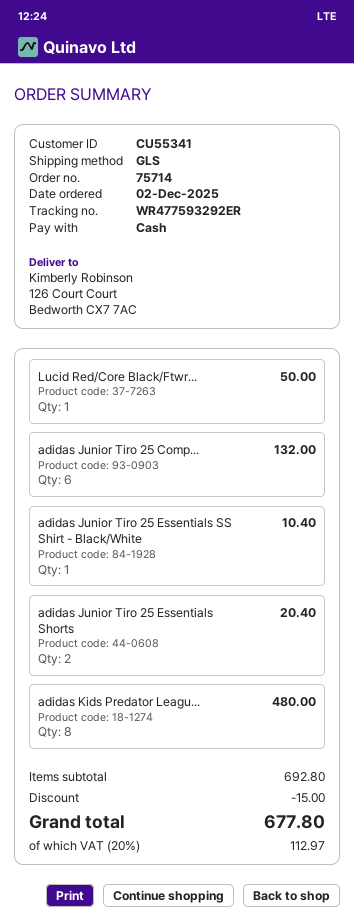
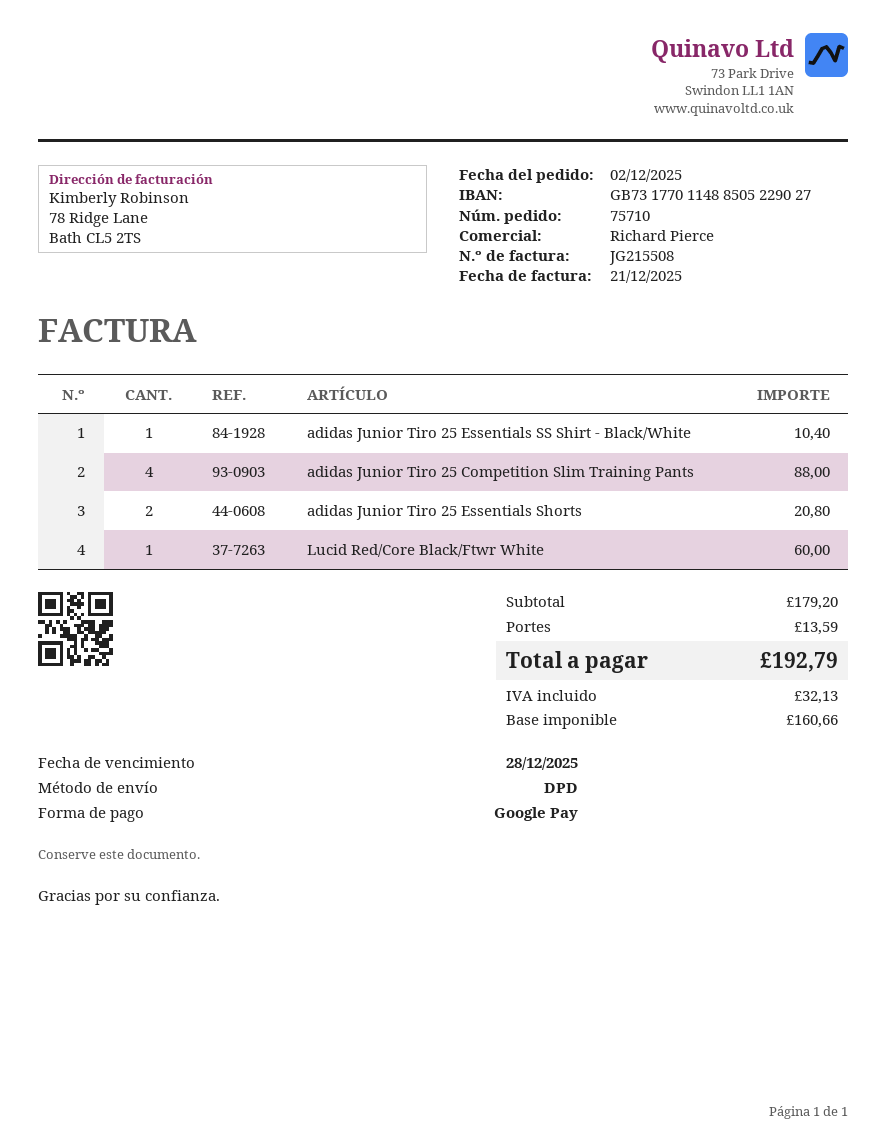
order number: 75714 -> 75710
payment method: cash -> Google Pay
shipping method: GLS -> DPD
Lucid Red/Core Black/Ftwr...: 1 for 50.00 -> 1 for 60.00
adidas Junior Tiro 25 Comp...: 6 for 132.00 -> 4 for 88.00
adidas Junior Tiro 25 Essentials Shorts: 2 for 20.40 -> 2 for 20.80
adidas Kids Predator Leagu...: 8 for 480.00 -> none
subtotal: 692.80 -> 179.20
discount: 15.00 -> none
shipping: none -> 13.59
tax: 112.97 -> 32.13
total: 677.80 -> 192.79

